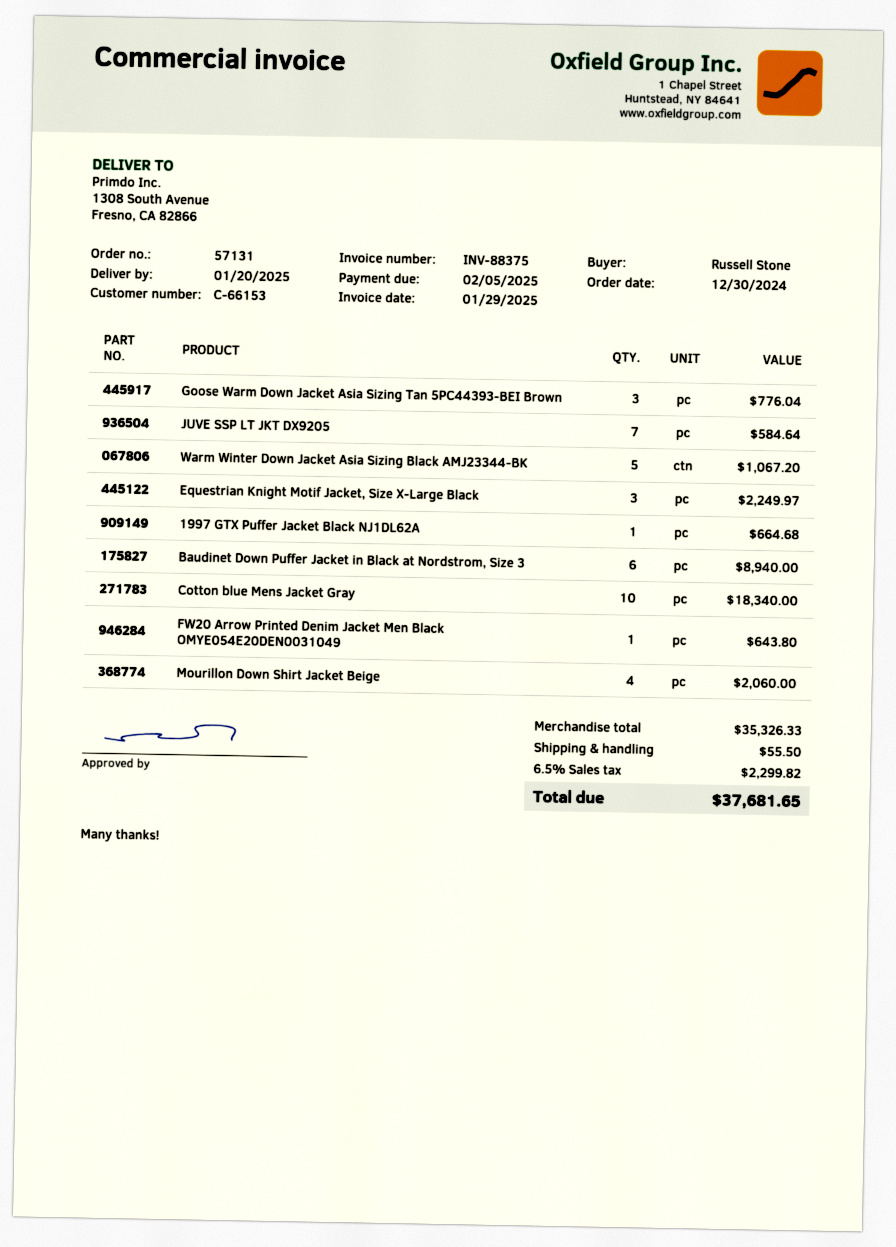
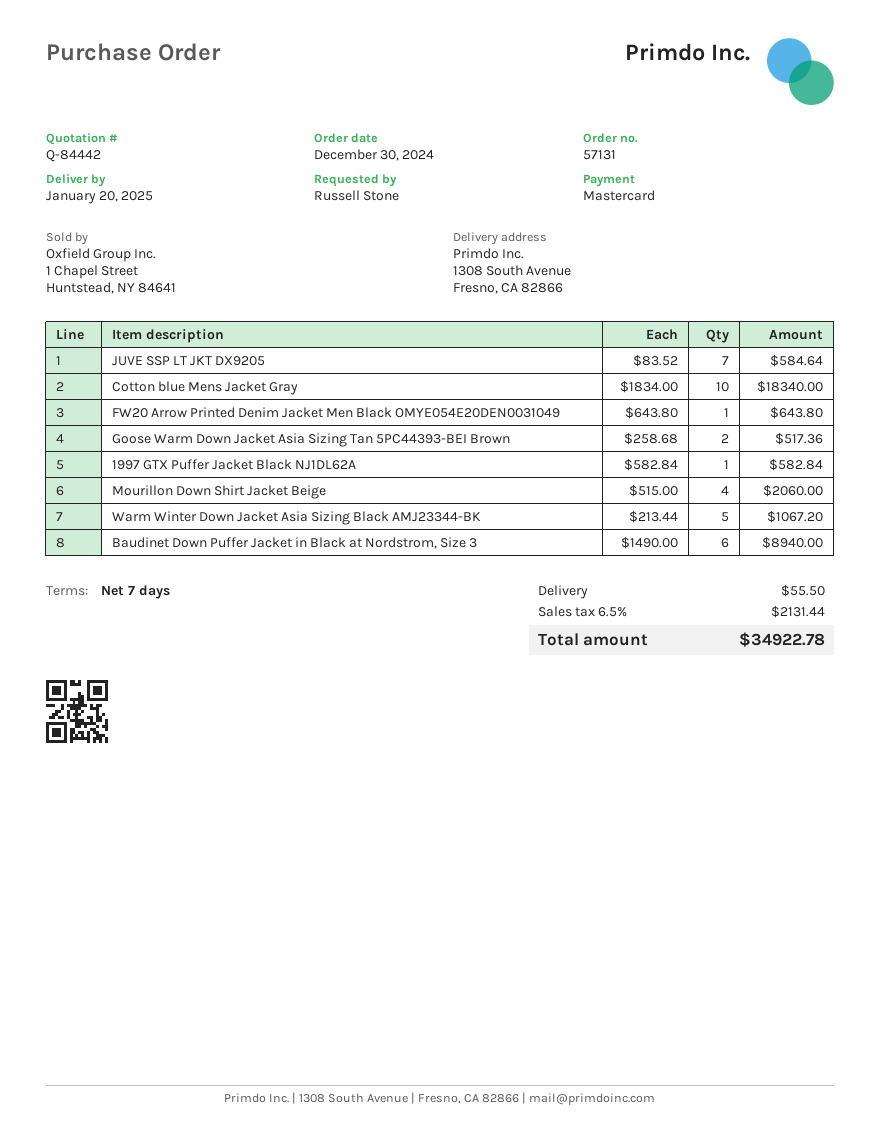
Goose Warm Down Jacket Asia Sizing Tan 5PC44393-BEI Brown: 3 for 776.04 -> 2 for 517.36
Equestrian Knight Motif Jacket, Size X-Large Black: 3 for 2249.97 -> none
1997 GTX Puffer Jacket Black NJ1DL62A: 1 for 664.68 -> 1 for 582.84
tax: 6.5% = 2299.82 -> 6.5% = 2131.44
total: 37681.65 -> 34922.78

